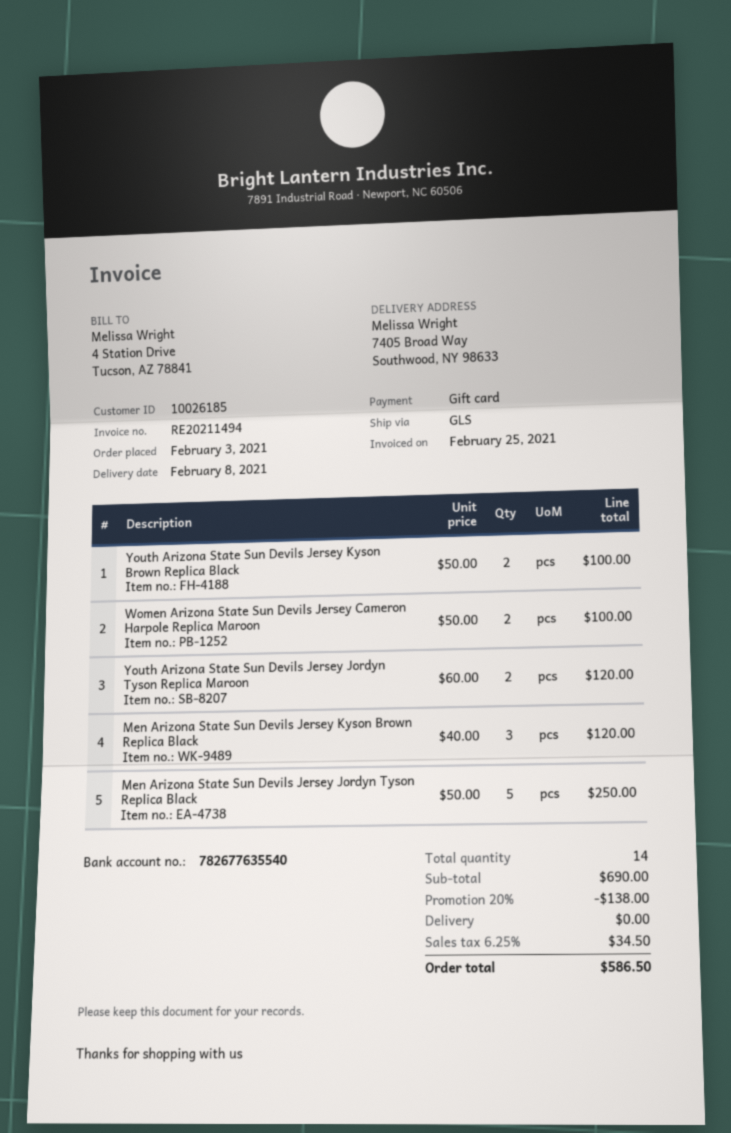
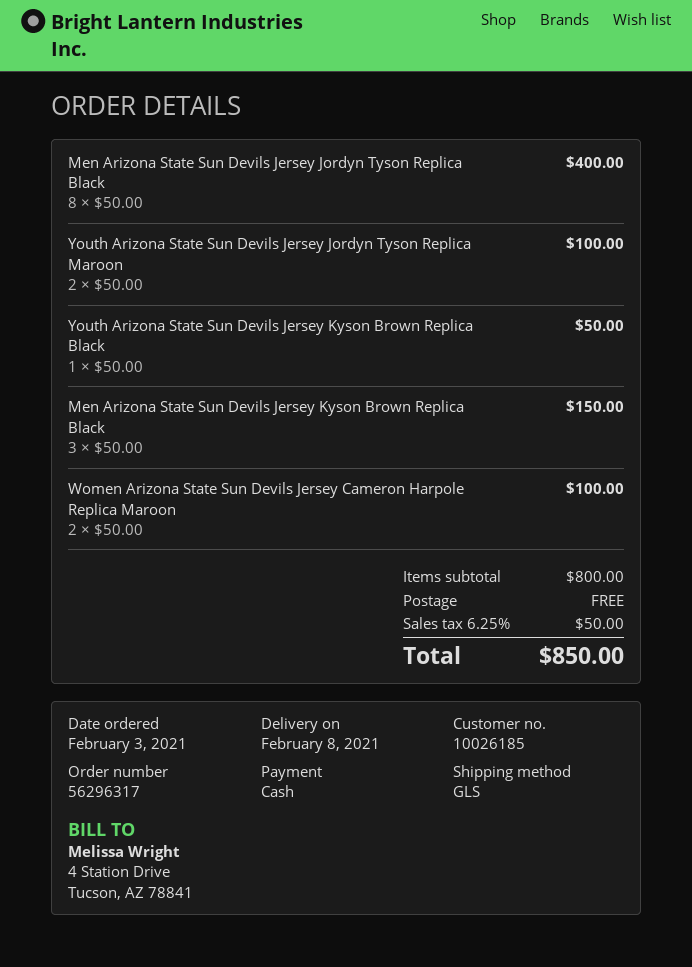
payment method: gift card -> cash
Youth Arizona State Sun Devils Jersey Kyson Brown Replica Black: 2 x 50.00 = 100.00 -> 1 x 50.00 = 50.00
Youth Arizona State Sun Devils Jersey Jordyn Tyson Replica Maroon: 2 x 60.00 = 120.00 -> 2 x 50.00 = 100.00
Men Arizona State Sun Devils Jersey Kyson Brown Replica Black: 3 x 40.00 = 120.00 -> 3 x 50.00 = 150.00
Men Arizona State Sun Devils Jersey Jordyn Tyson Replica Black: 5 x 50.00 = 250.00 -> 8 x 50.00 = 400.00
subtotal: 690.00 -> 800.00
discount: 20% = 138.00 -> none
tax: 6.25% = 34.50 -> 6.25% = 50.00
total: 586.50 -> 850.00

